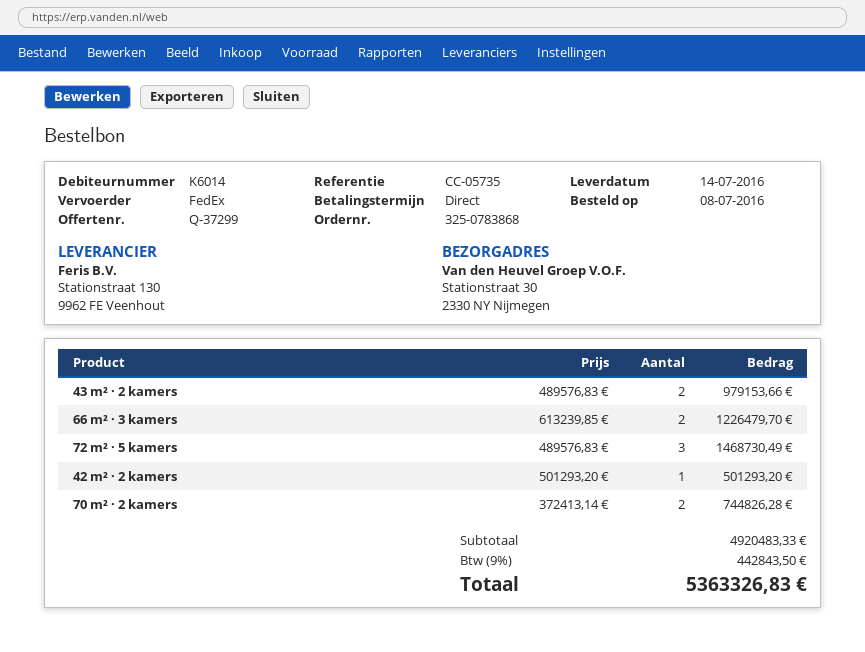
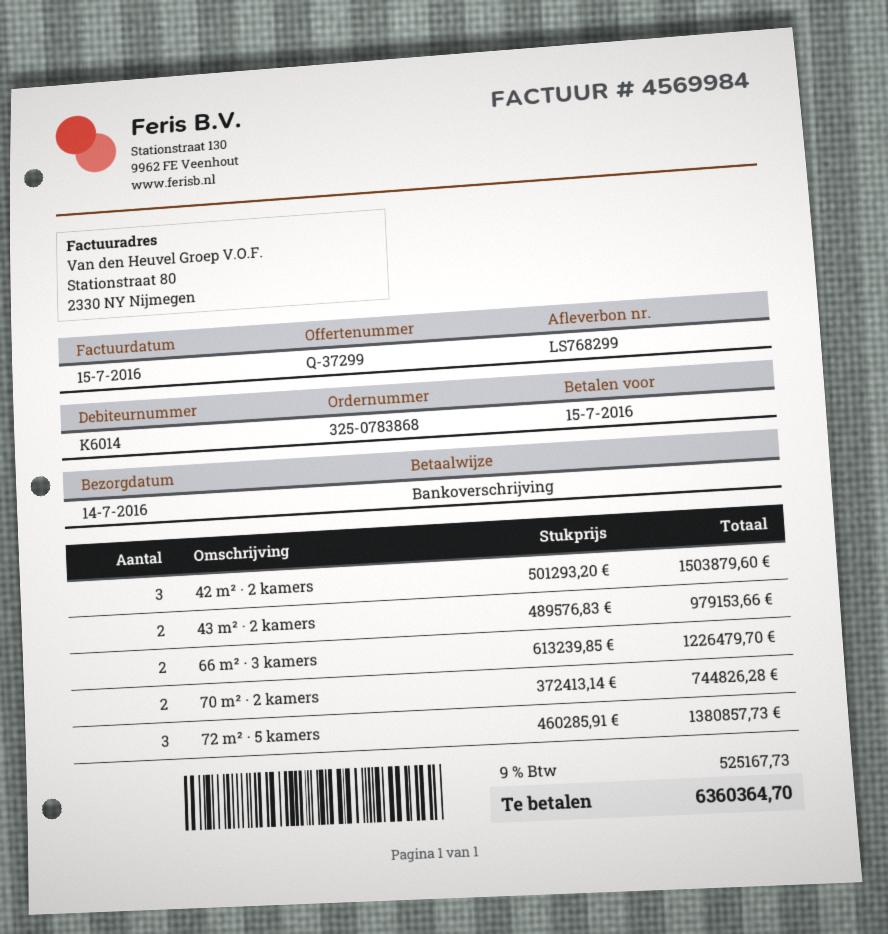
72 m² · 5 kamers: 3 x 489576.83 = 1468730.49 -> 3 x 460285.91 = 1380857.73
42 m² · 2 kamers: 1 x 501293.20 = 501293.20 -> 3 x 501293.20 = 1503879.60
tax: 9% = 442843.50 -> 9% = 525167.73
total: 5363326.83 -> 6360364.70

